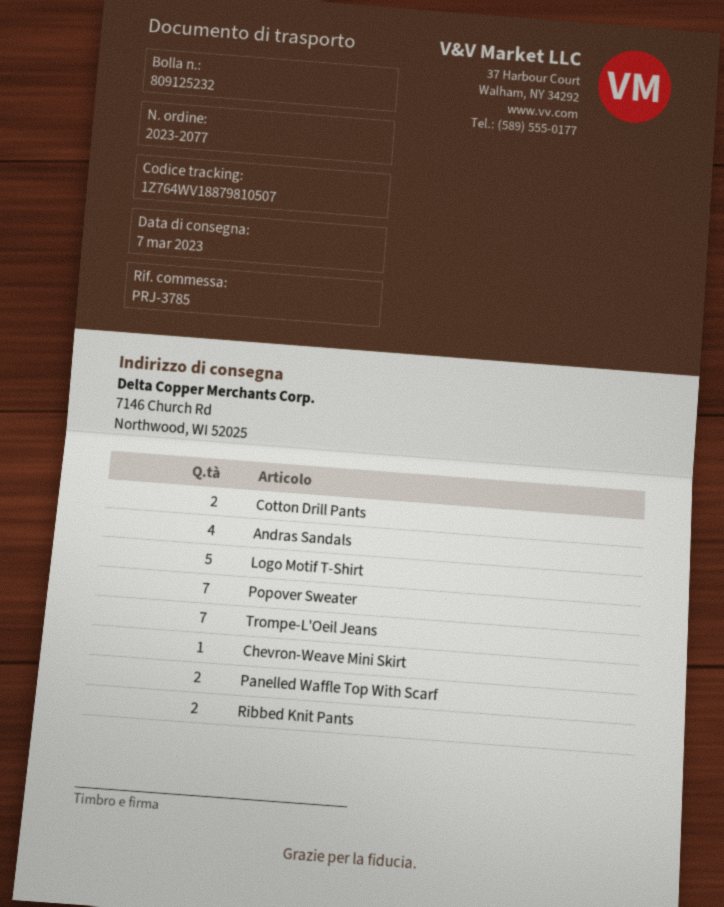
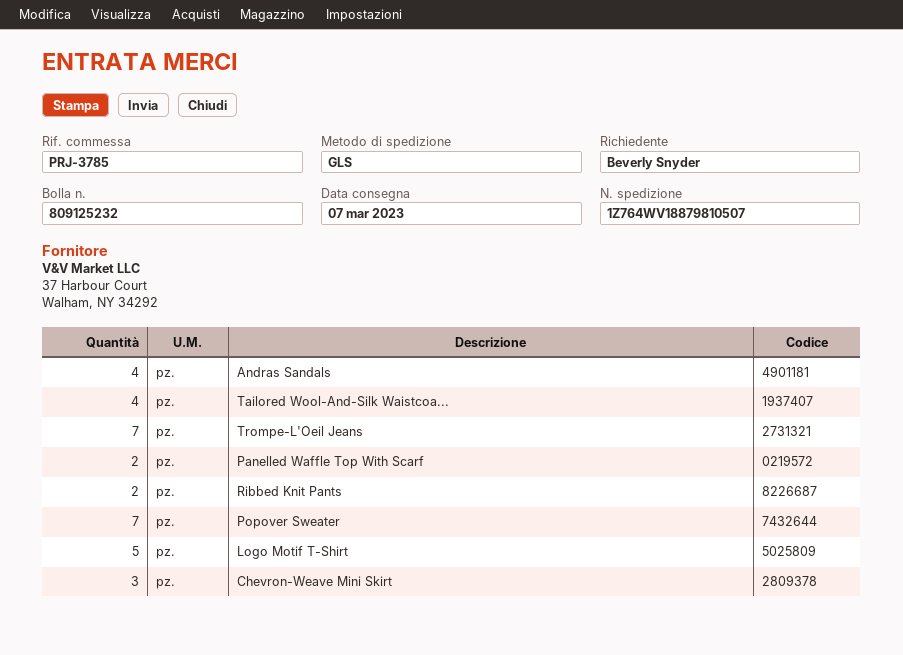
Cotton Drill Pants: 2 -> none
Chevron-Weave Mini Skirt: 1 -> 3
Tailored Wool-And-Silk Waistcoa...: none -> 4

